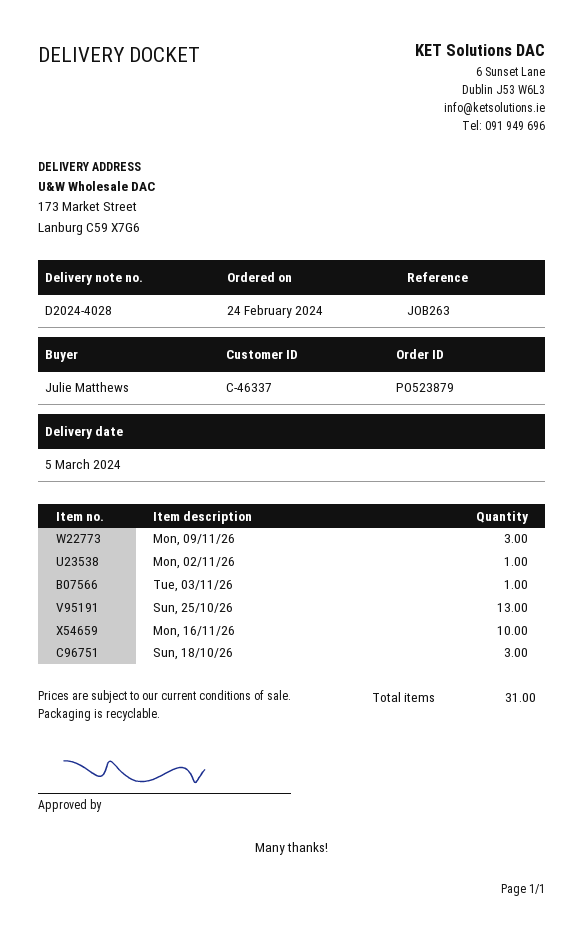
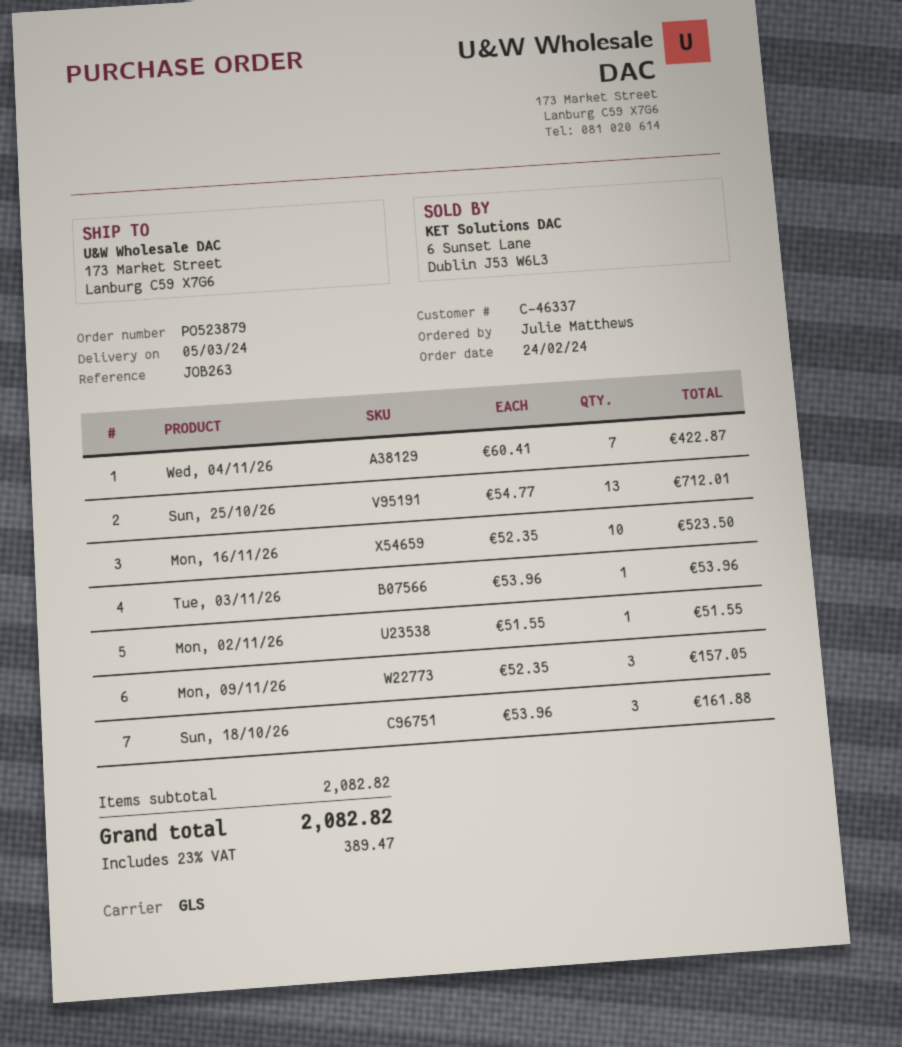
Wed, 04/11/26: none -> 7

